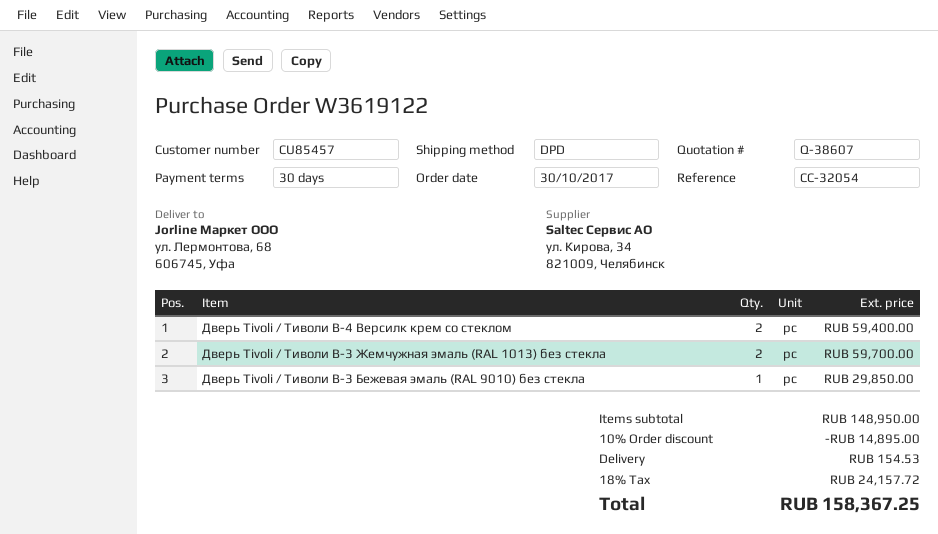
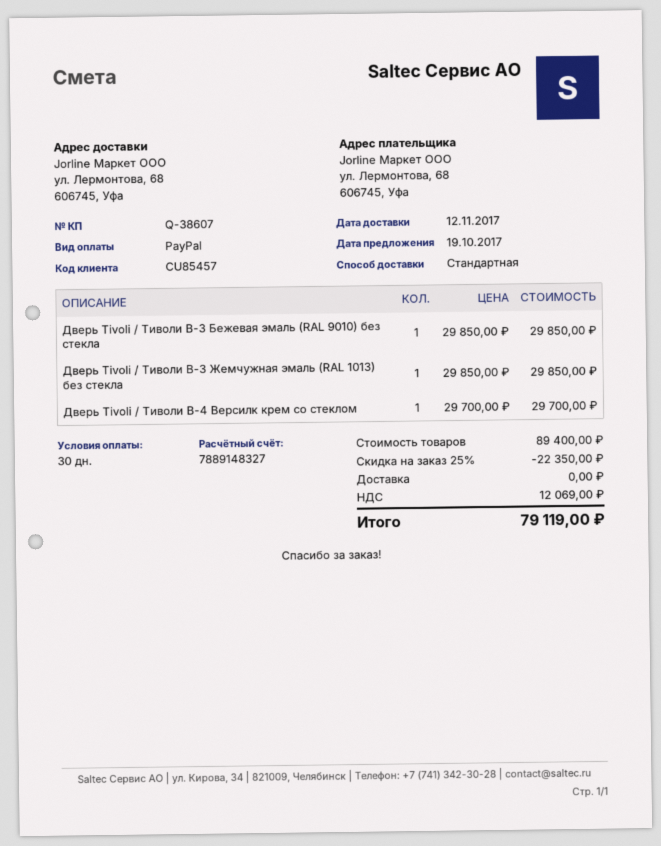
shipping method: DPD -> standard
Дверь Tivoli / Тиволи В-4 Версилк крем со стеклом: 2 for 59400.00 -> 1 for 29700.00
Дверь Tivoli / Тиволи В-3 Жемчужная эмаль (RAL 1013) без стекла: 2 for 59700.00 -> 1 for 29850.00
subtotal: 148950.00 -> 89400.00
discount: 10% = 14895.00 -> 25% = 22350.00
shipping: 154.53 -> 0.00
tax: 24157.72 -> 12069.00
total: 158367.25 -> 79119.00

